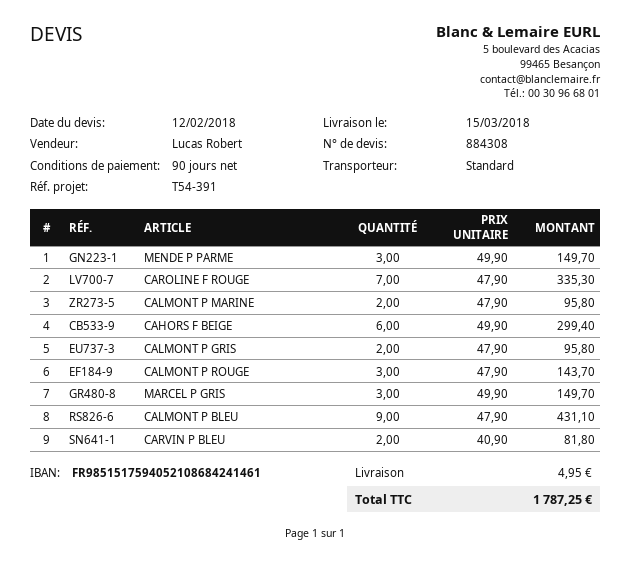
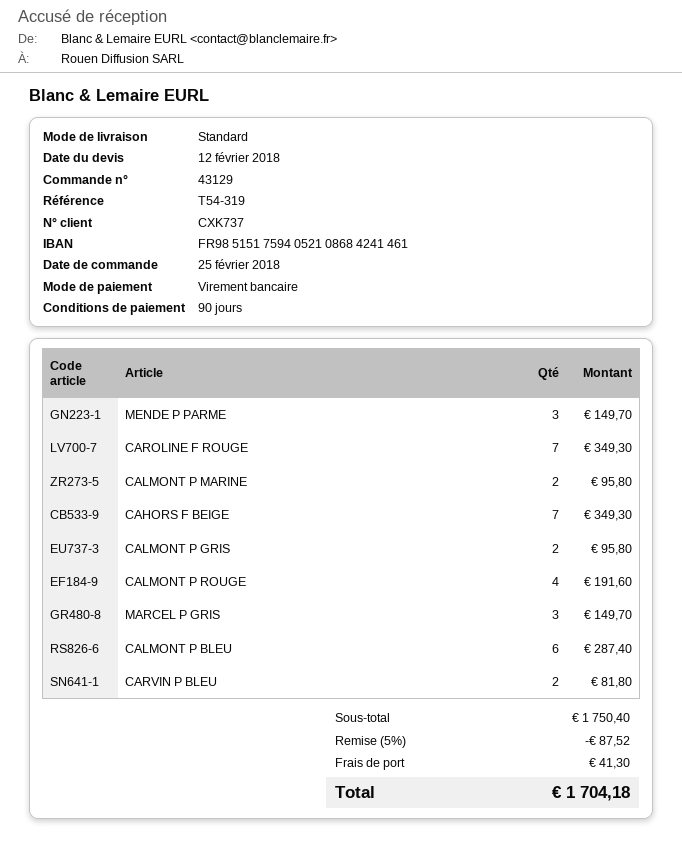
reference: T54-391 -> T54-319
CAROLINE F ROUGE: 7 for 335.30 -> 7 for 349.30
CAHORS F BEIGE: 6 for 299.40 -> 7 for 349.30
CALMONT P ROUGE: 3 for 143.70 -> 4 for 191.60
CALMONT P BLEU: 9 for 431.10 -> 6 for 287.40
discount: none -> 5% = 87.52
shipping: 4.95 -> 41.30
total: 1787.25 -> 1704.18

